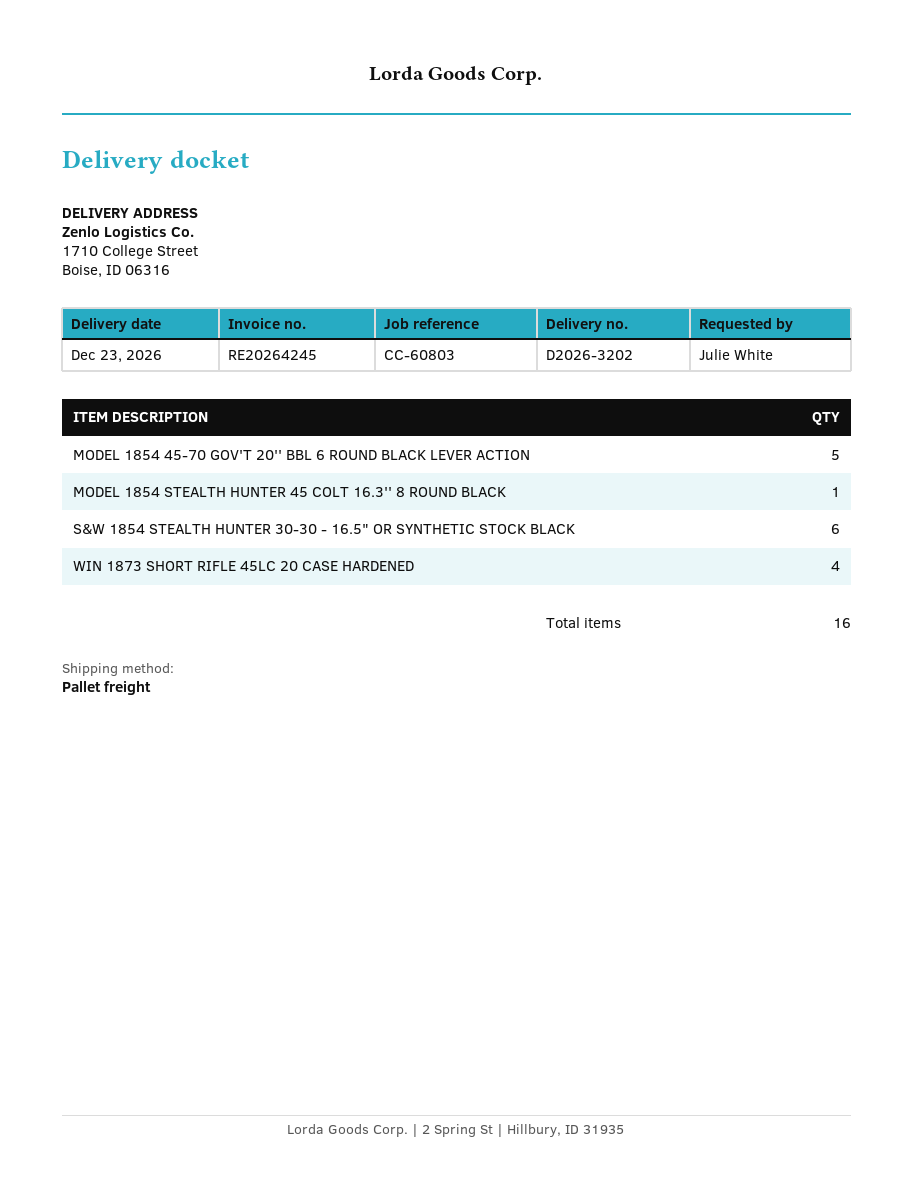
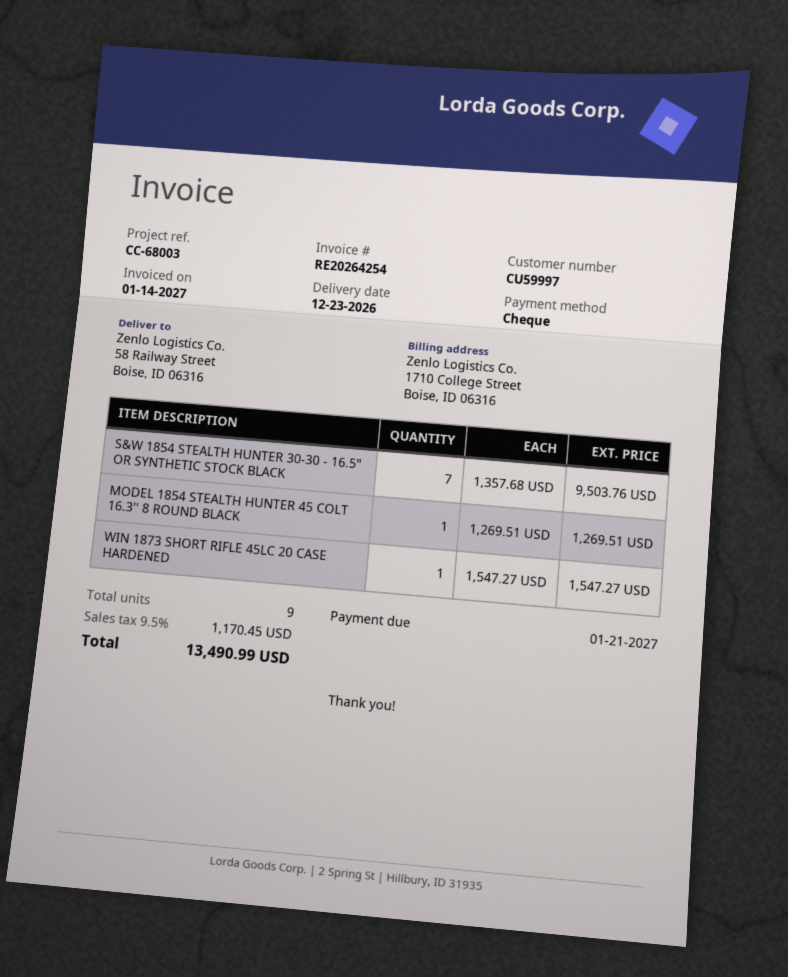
invoice number: RE20264245 -> RE20264254
reference: CC-60803 -> CC-68003
ship to: 1710 College Street, Boise, ID 06316 -> 58 Railway Street, Boise, ID 06316
MODEL 1854 45-70 GOV'T 20'' BBL 6 ROUND BLACK LEVER ACTION: 5 -> none
S&W 1854 STEALTH HUNTER 30-30 - 16.5" OR SYNTHETIC STOCK BLACK: 6 -> 7
WIN 1873 SHORT RIFLE 45LC 20 CASE HARDENED: 4 -> 1
total quantity: 16 -> 9

